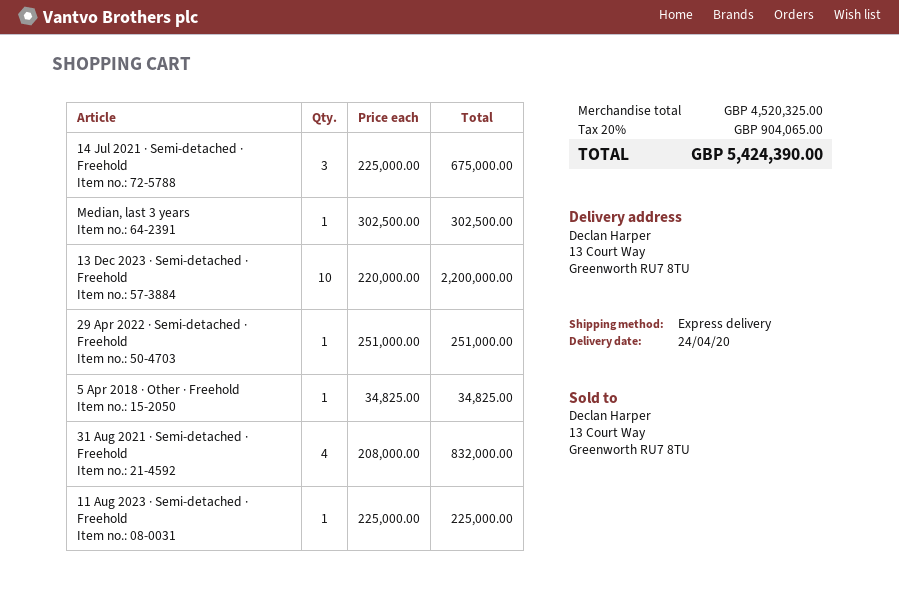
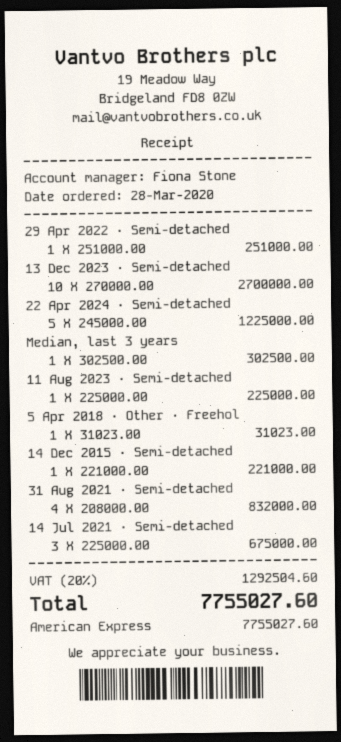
13 Dec 2023 · Semi-detached · Freehold: 10 x 220000.00 = 2200000.00 -> 10 x 270000.00 = 2700000.00
5 Apr 2018 · Other · Freehold: 1 x 34825.00 = 34825.00 -> 1 x 31023.00 = 31023.00
22 Apr 2024 · Semi-detached: none -> 5 x 245000.00 = 1225000.00
14 Dec 2015 · Semi-detached: none -> 1 x 221000.00 = 221000.00
tax: 20% = 904065.00 -> 20% = 1292504.60
total: 5424390.00 -> 7755027.60

